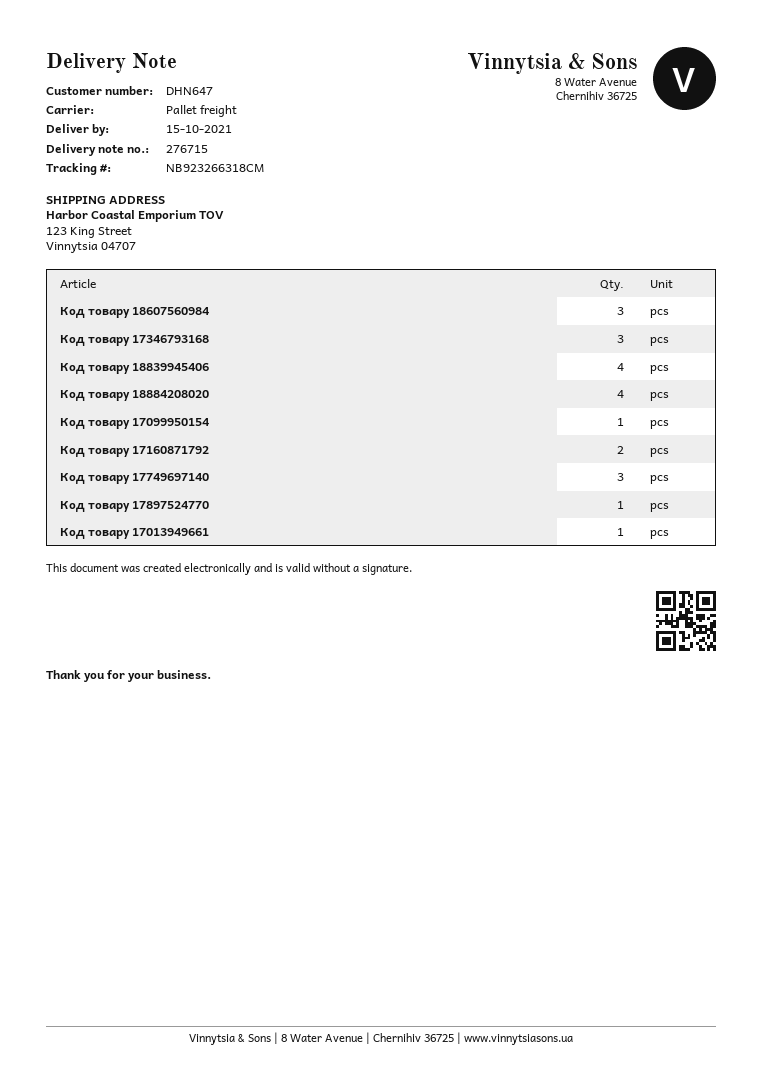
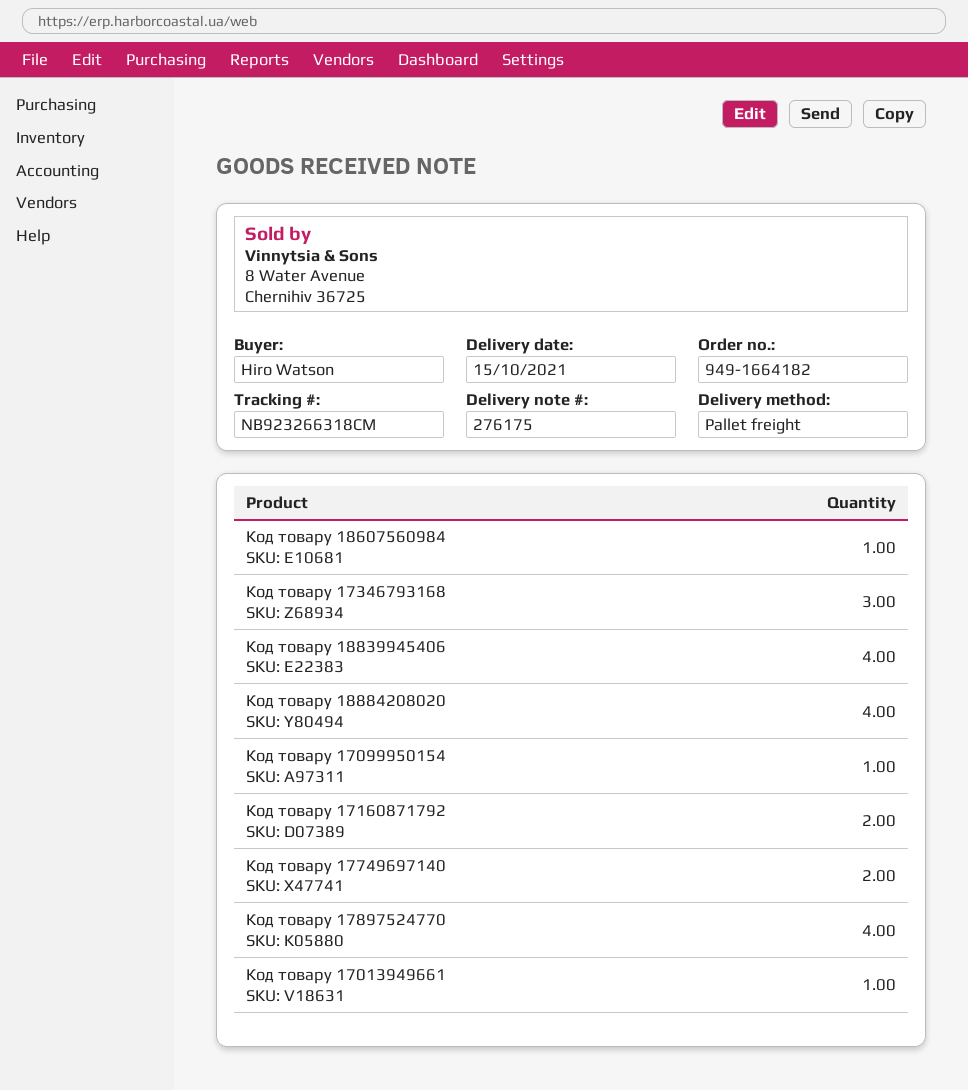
delivery note number: 276715 -> 276175
Код товару 18607560984: 3 -> 1
Код товару 17749697140: 3 -> 2
Код товару 17897524770: 1 -> 4

